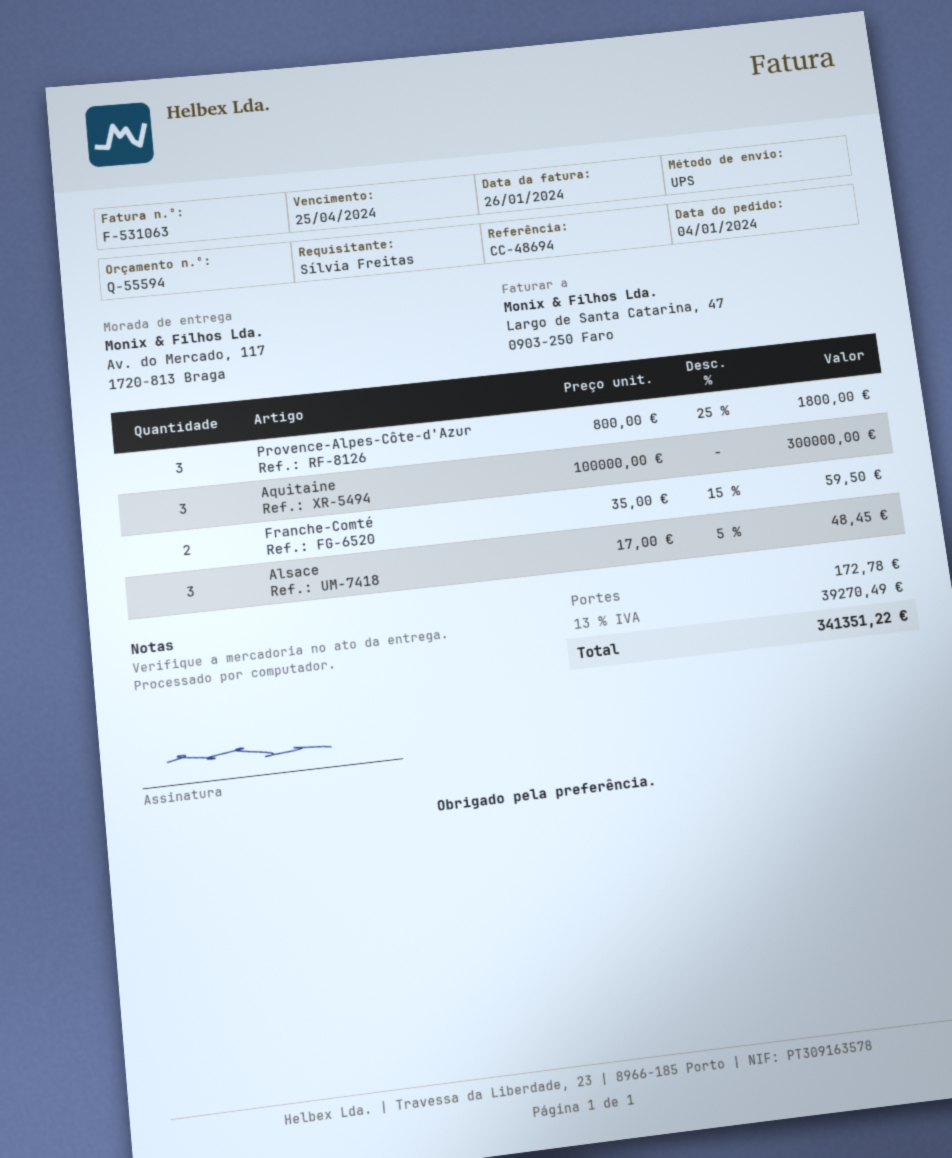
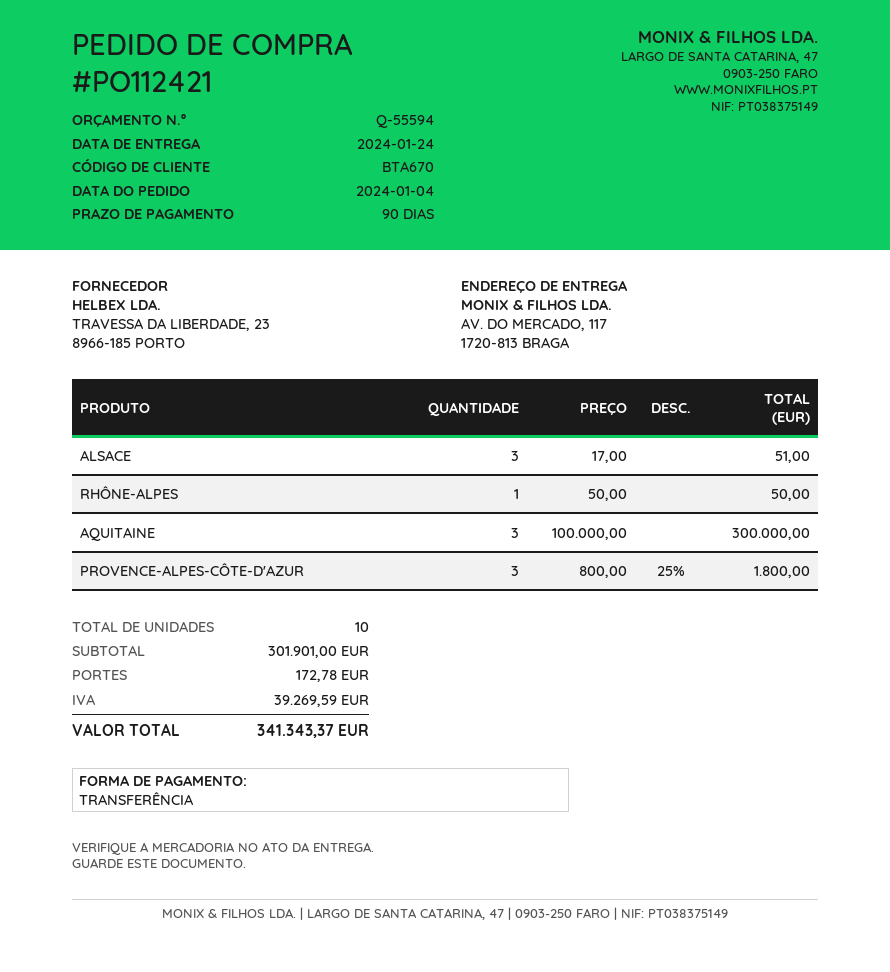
Franche-Comté: 2 x 35.00 - 15% = 59.50 -> none
Alsace: 3 x 17.00 - 5% = 48.45 -> 3 x 17.00 = 51.00
RHÔNE-ALPES: none -> 1 x 50.00 = 50.00
tax: 39270.49 -> 39269.59
total: 341351.22 -> 341343.37

